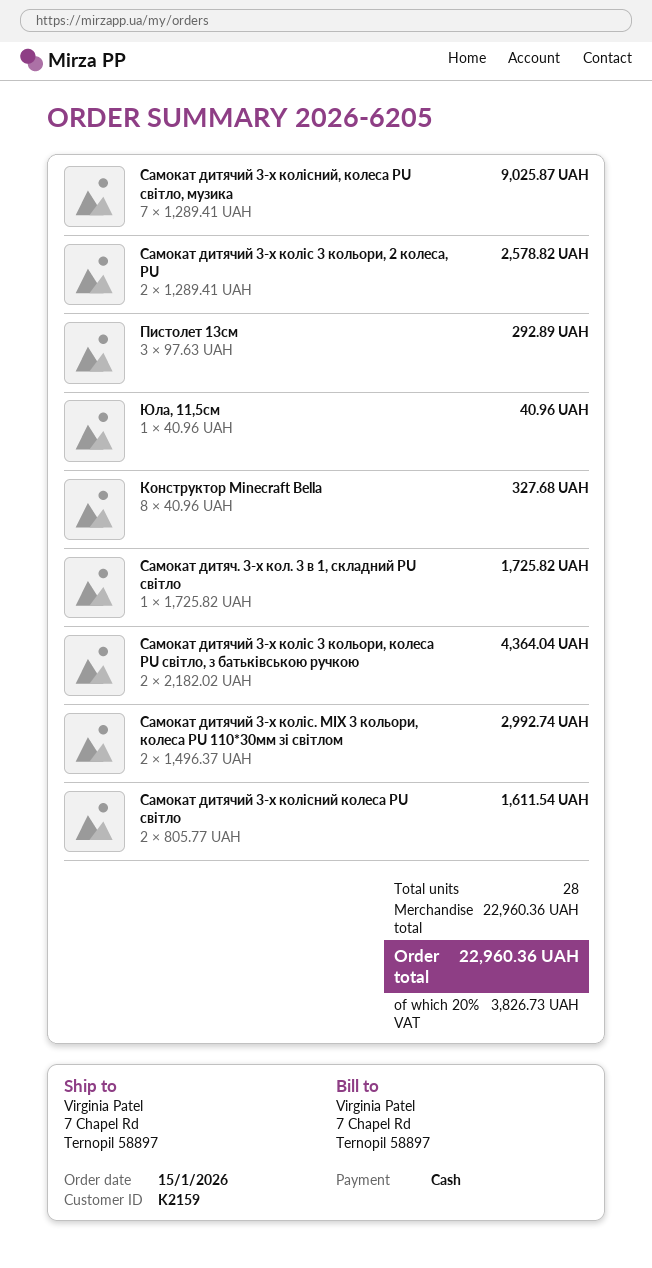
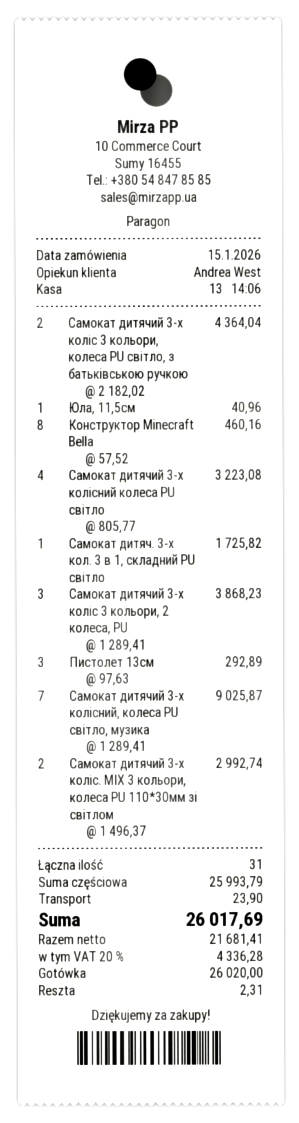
Самокат дитячий 3-х коліс 3 кольори, 2 колеса, PU: 2 x 1289.41 = 2578.82 -> 3 x 1289.41 = 3868.23
Конструктор Minecraft Bella: 8 x 40.96 = 327.68 -> 8 x 57.52 = 460.16
Самокат дитячий 3-х колісний колеса PU світло: 2 x 805.77 = 1611.54 -> 4 x 805.77 = 3223.08
total quantity: 28 -> 31
subtotal: 22960.36 -> 25993.79
shipping: none -> 23.90
tax: 20% = 3826.73 -> 20% = 4336.28
total: 22960.36 -> 26017.69

